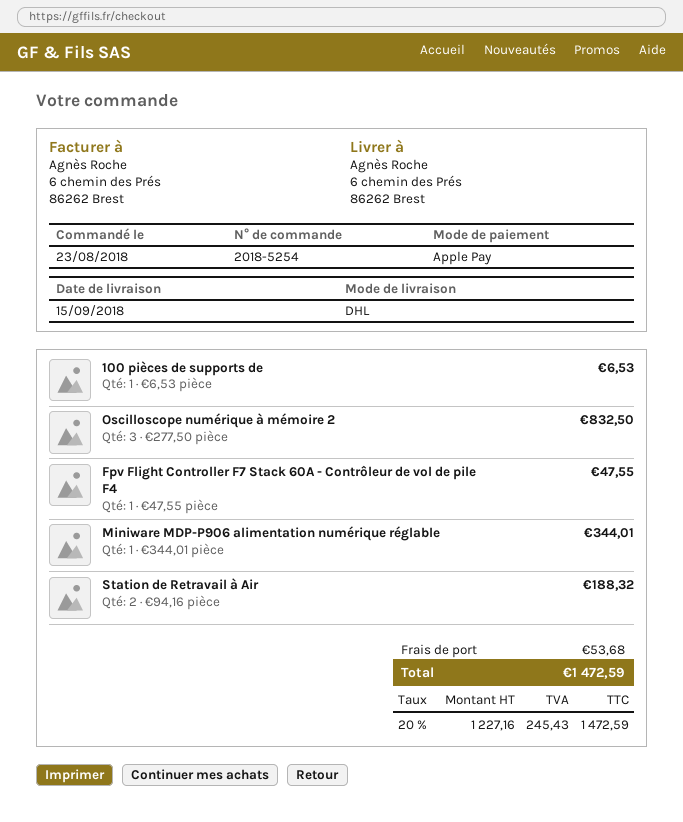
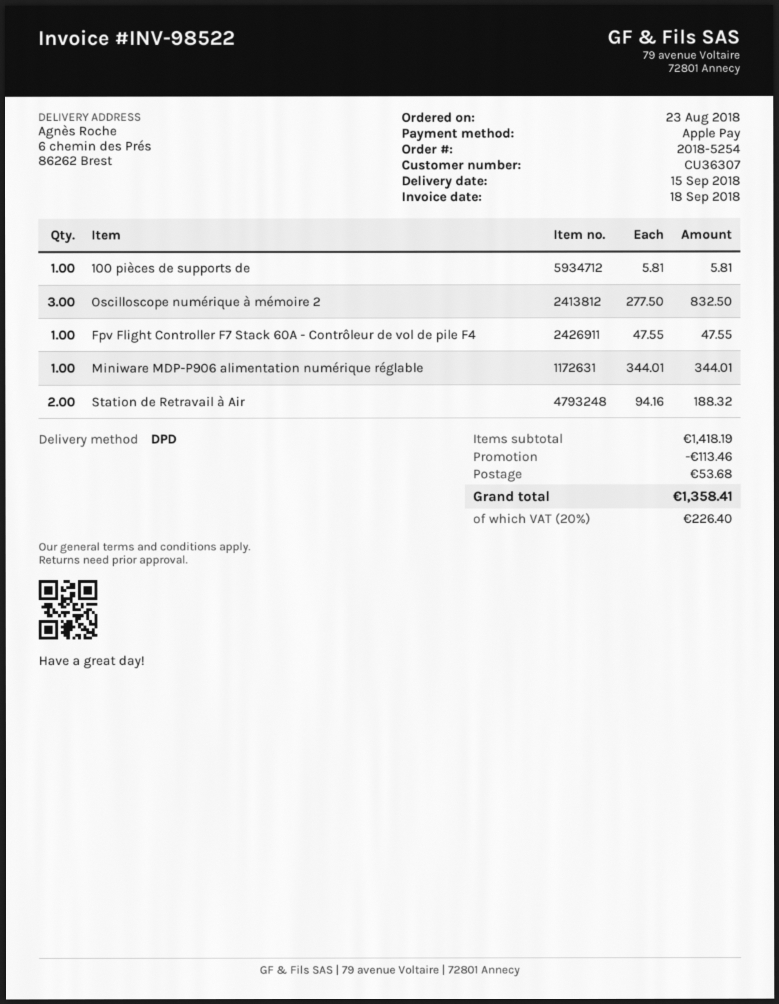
shipping method: DHL -> DPD
100 pièces de supports de: 1 x 6.53 = 6.53 -> 1 x 5.81 = 5.81
discount: none -> 113.46
tax: 20% = 245.43 -> 20% = 226.40
total: 1472.59 -> 1358.41

